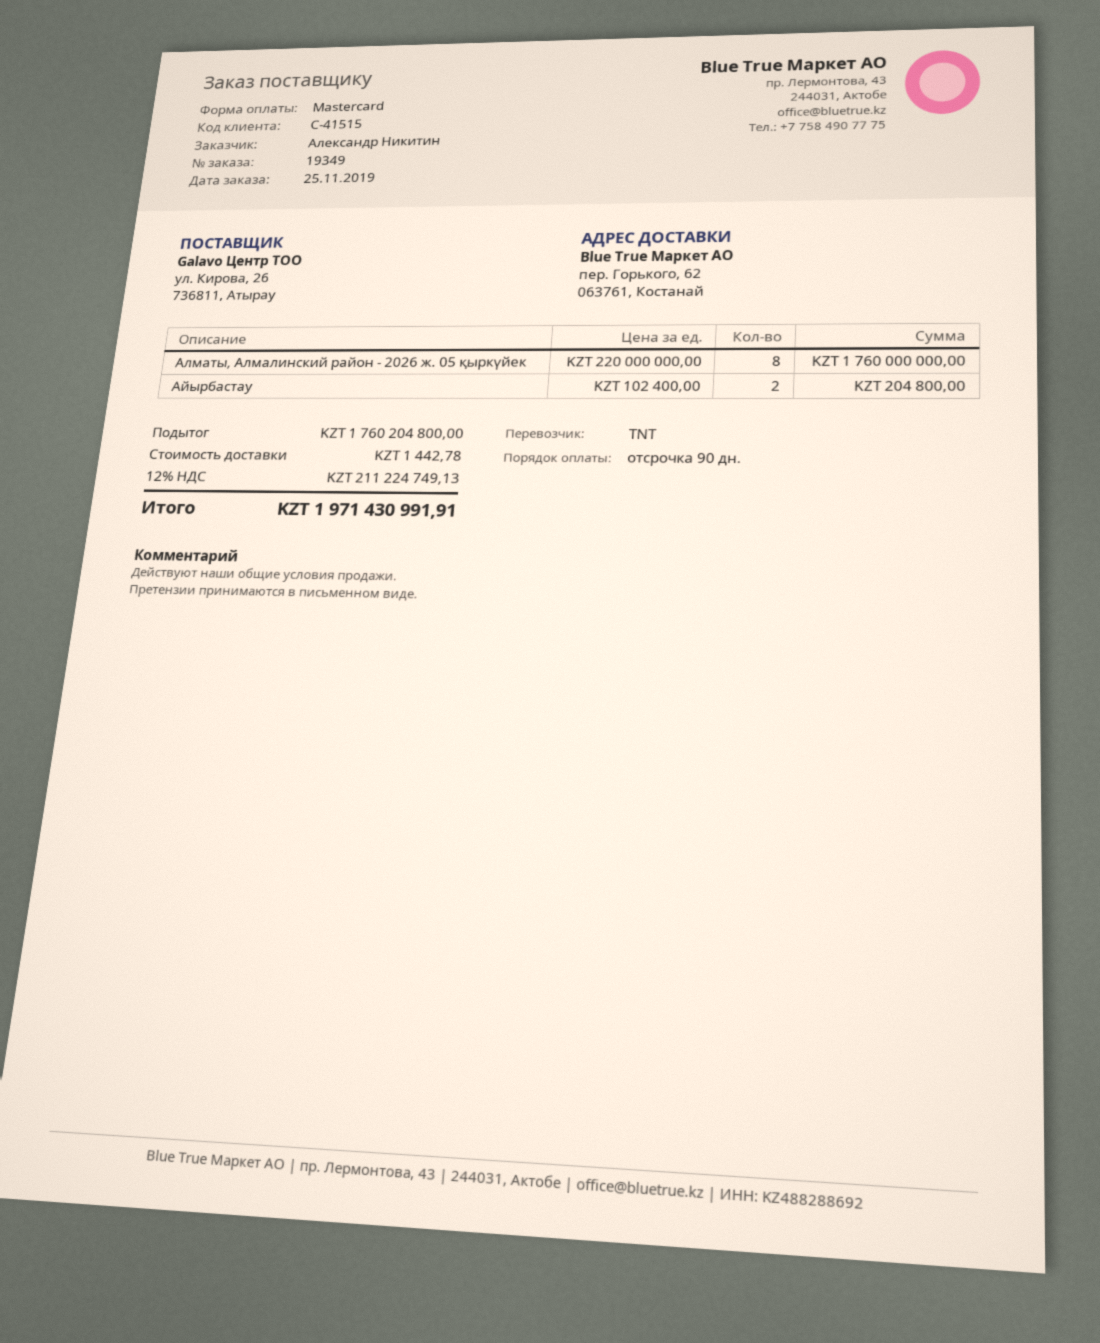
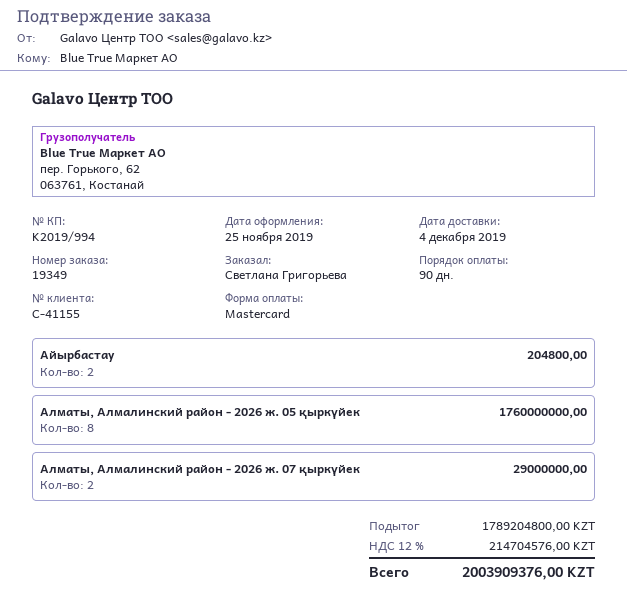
customer number: C-41515 -> C-41155
ordered by: Александр Никитин -> Светлана Григорьева
Алматы, Алмалинский район - 2026 ж. 07 қыркүйек: none -> 2 for 29000000.00
subtotal: 1760204800.00 -> 1789204800.00
shipping: 1442.78 -> none
tax: 12% = 211224749.13 -> 12% = 214704576.00
total: 1971430991.91 -> 2003909376.00

